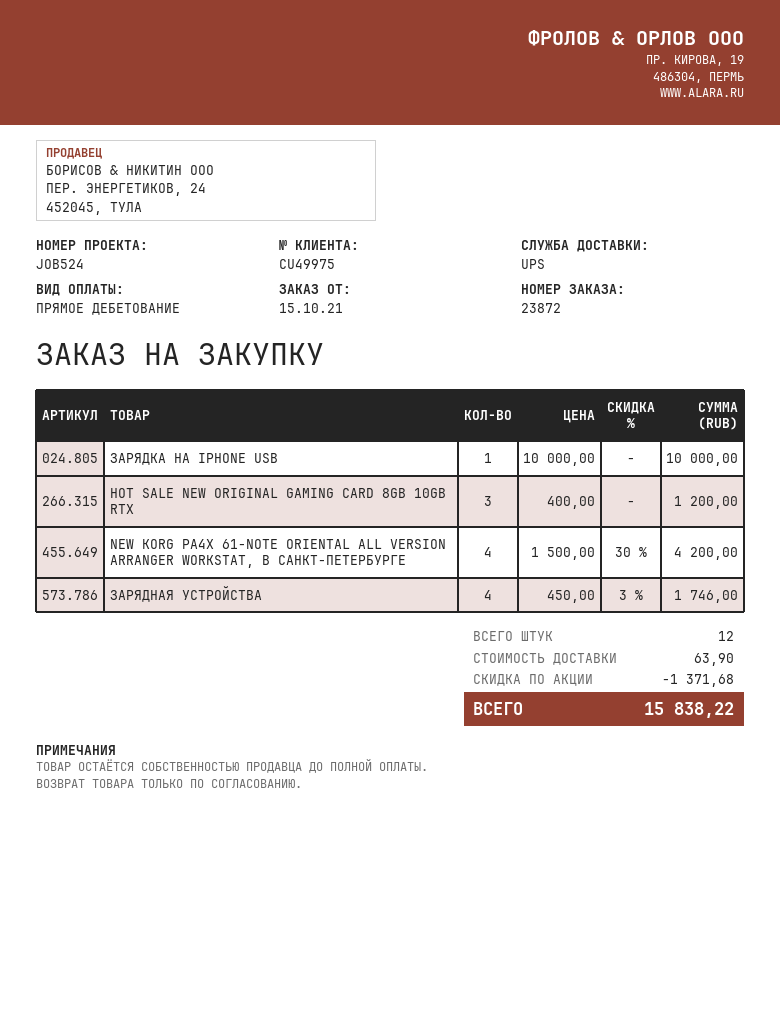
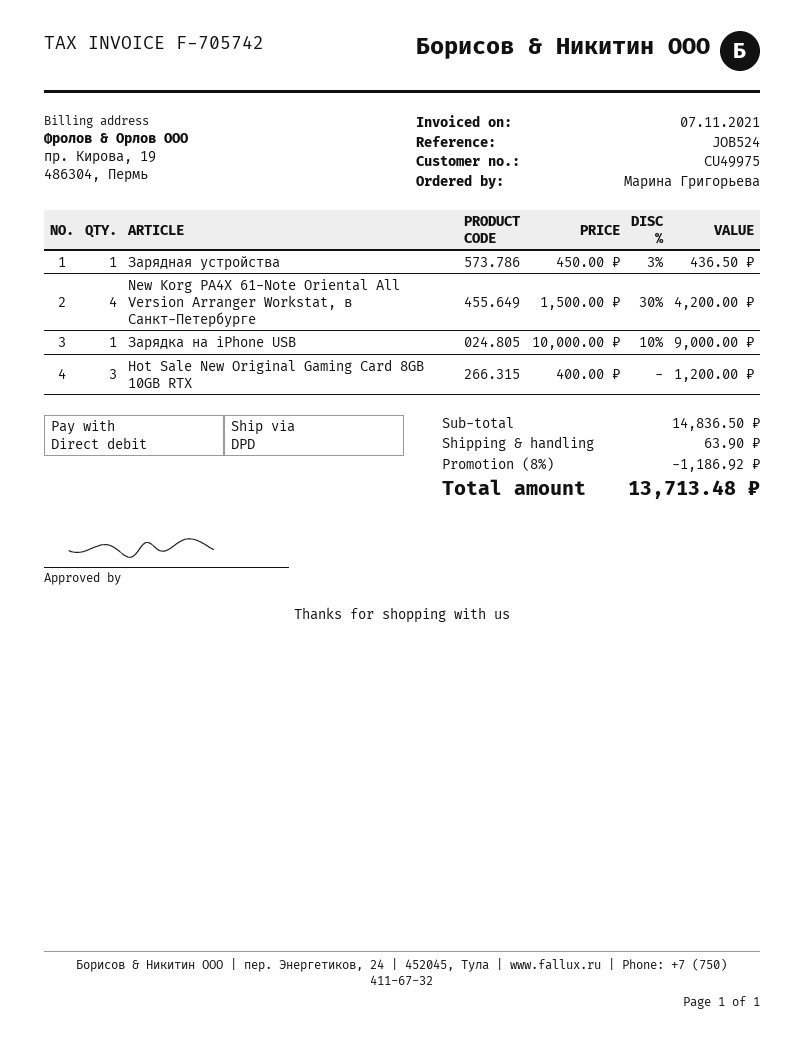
shipping method: UPS -> DPD
ЗАРЯДКА НА IPHONE USB: 1 x 10000.00 = 10000.00 -> 1 x 10000.00 - 10% = 9000.00
ЗАРЯДНАЯ УСТРОЙСТВА: 4 x 450.00 - 3% = 1746.00 -> 1 x 450.00 - 3% = 436.50
discount: 1371.68 -> 1186.92
total: 15838.22 -> 13713.48

